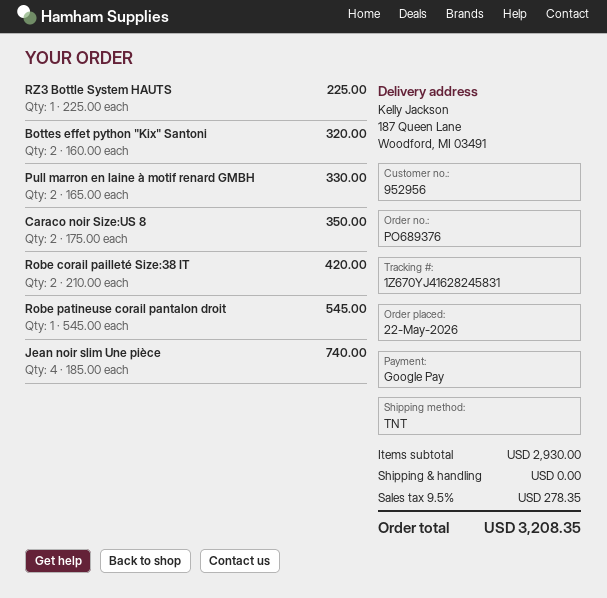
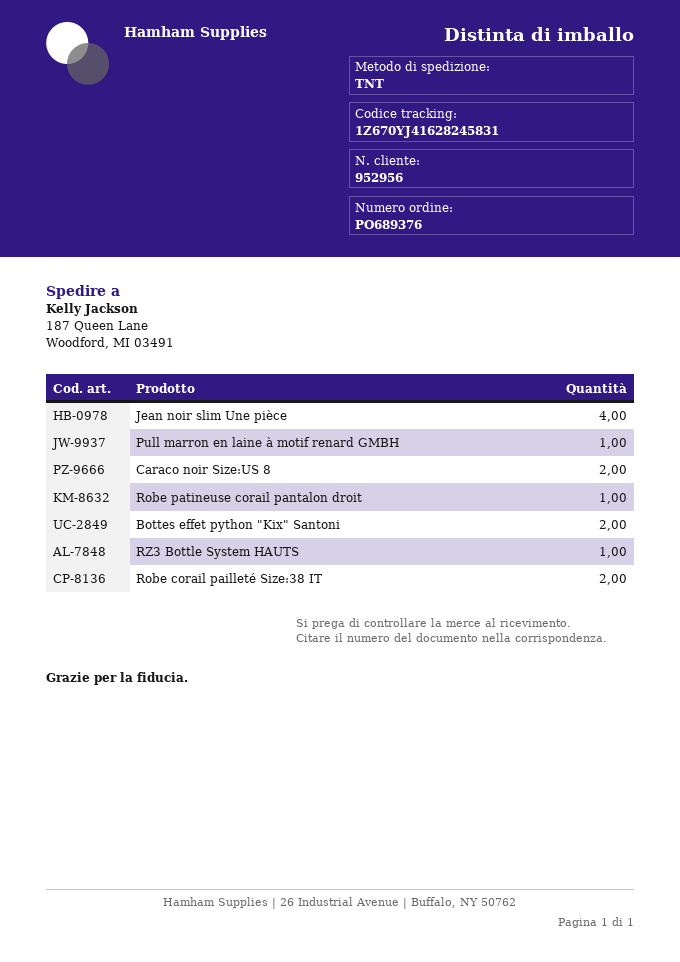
Pull marron en laine à motif renard GMBH: 2 -> 1

